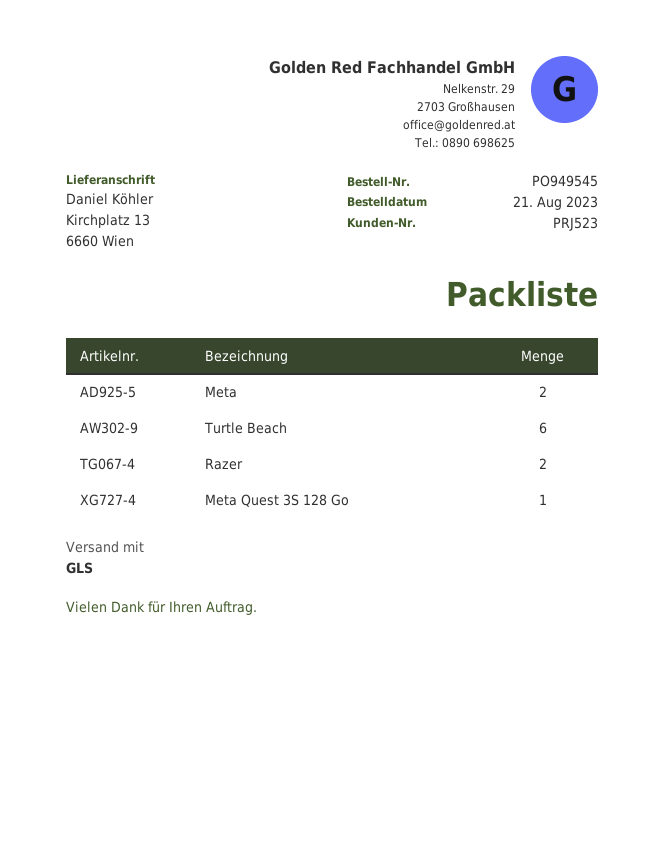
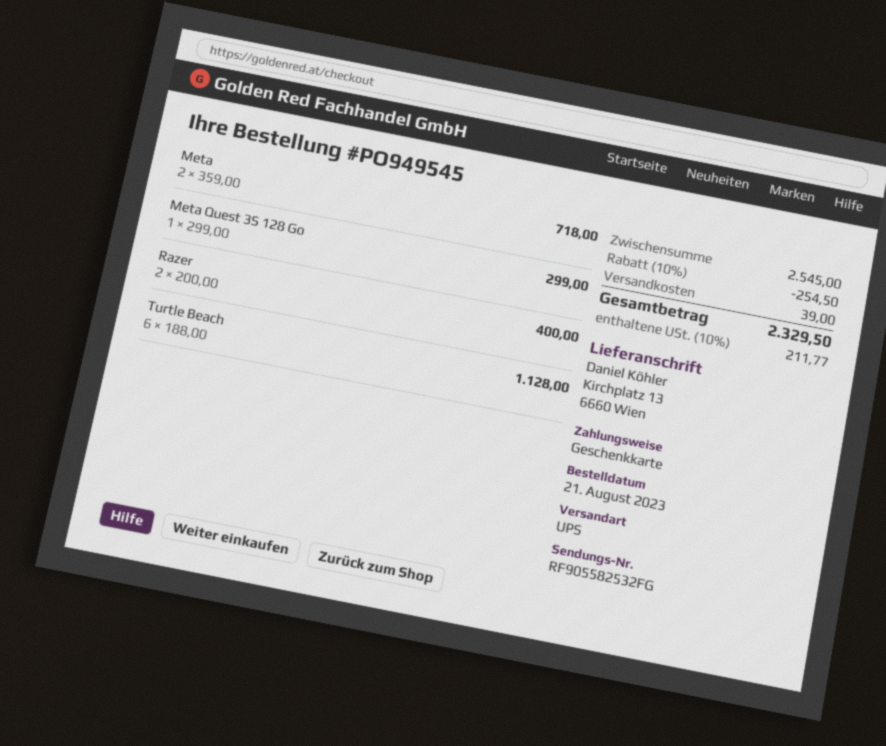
shipping method: GLS -> UPS

